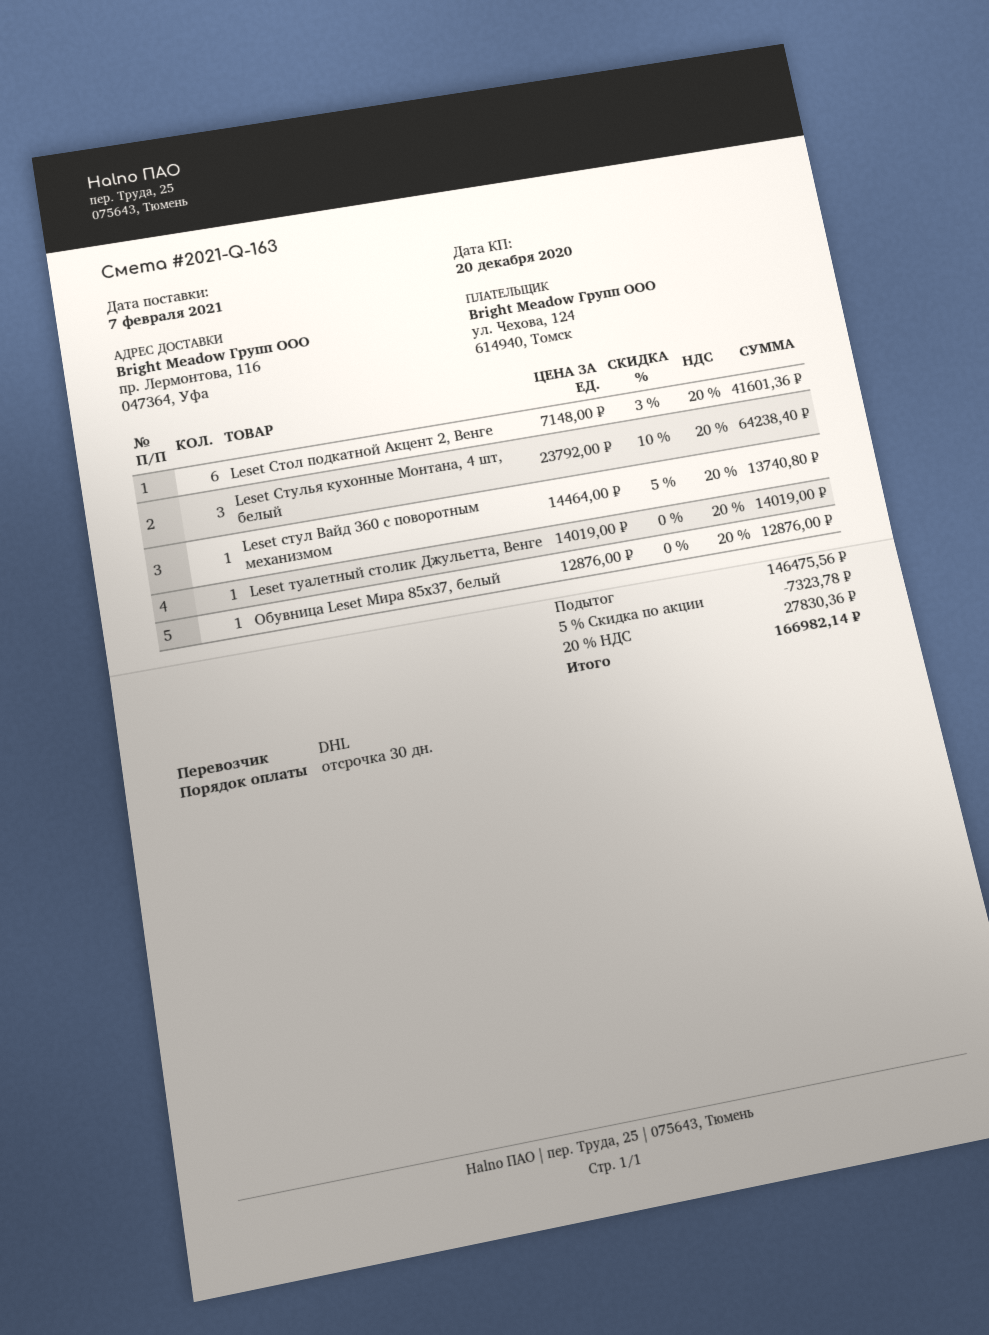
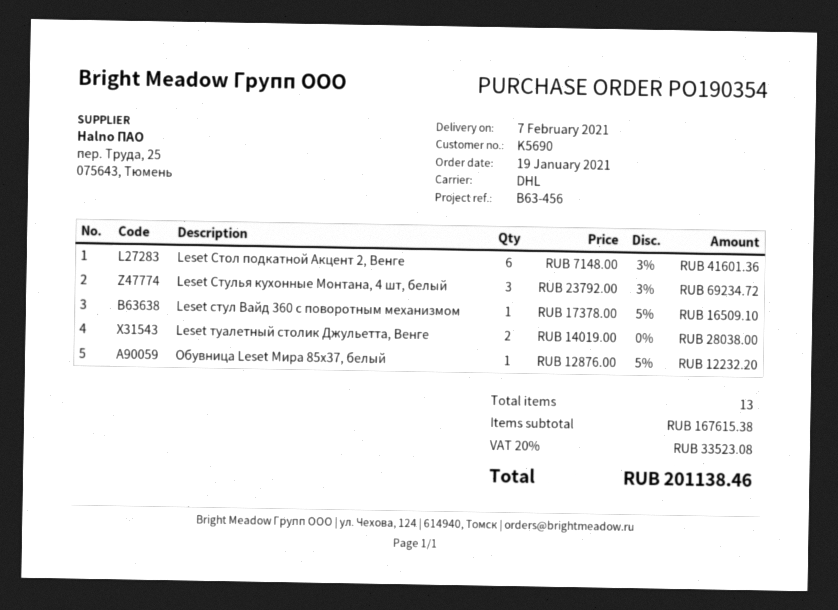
Leset Стулья кухонные Монтана, 4 шт, белый: 3 x 23792.00 - 10% = 64238.40 -> 3 x 23792.00 - 3% = 69234.72
Leset стул Вайд 360 с поворотным механизмом: 1 x 14464.00 - 5% = 13740.80 -> 1 x 17378.00 - 5% = 16509.10
Leset туалетный столик Джульетта, Венге: 1 x 14019.00 = 14019.00 -> 2 x 14019.00 = 28038.00
Обувница Leset Мира 85х37, белый: 1 x 12876.00 = 12876.00 -> 1 x 12876.00 - 5% = 12232.20
subtotal: 146475.56 -> 167615.38
discount: 5% = 7323.78 -> none
tax: 20% = 27830.36 -> 20% = 33523.08
total: 166982.14 -> 201138.46

